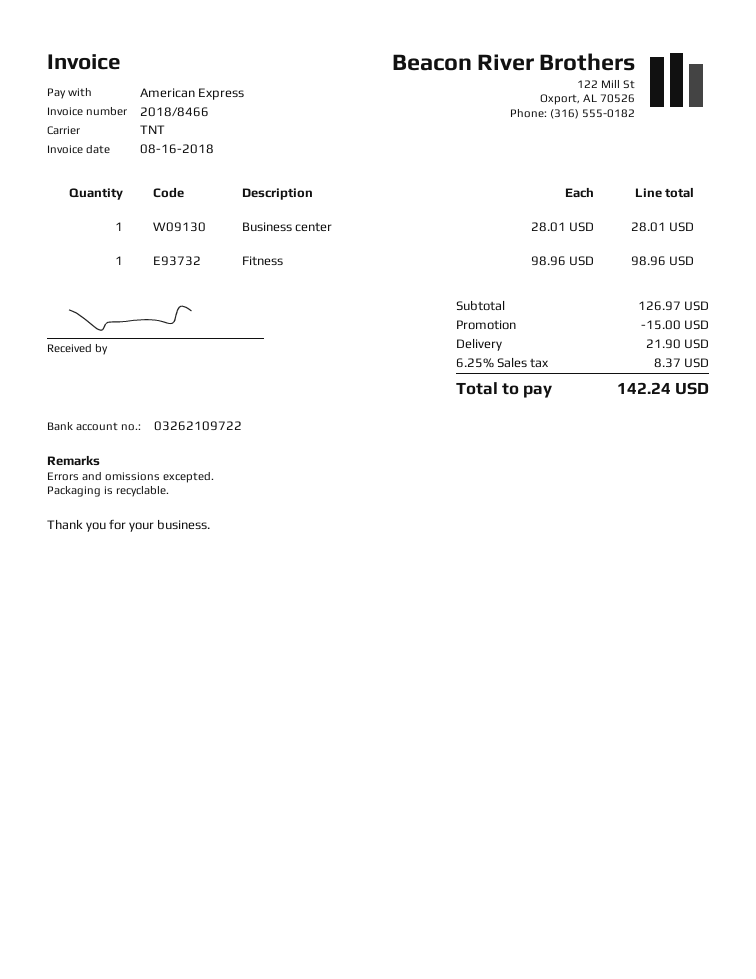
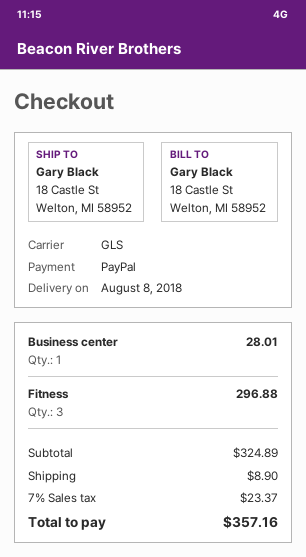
payment method: American Express -> PayPal
shipping method: TNT -> GLS
Fitness: 1 for 98.96 -> 3 for 296.88
subtotal: 126.97 -> 324.89
discount: 15.00 -> none
shipping: 21.90 -> 8.90
tax: 6.25% = 8.37 -> 7% = 23.37
total: 142.24 -> 357.16

